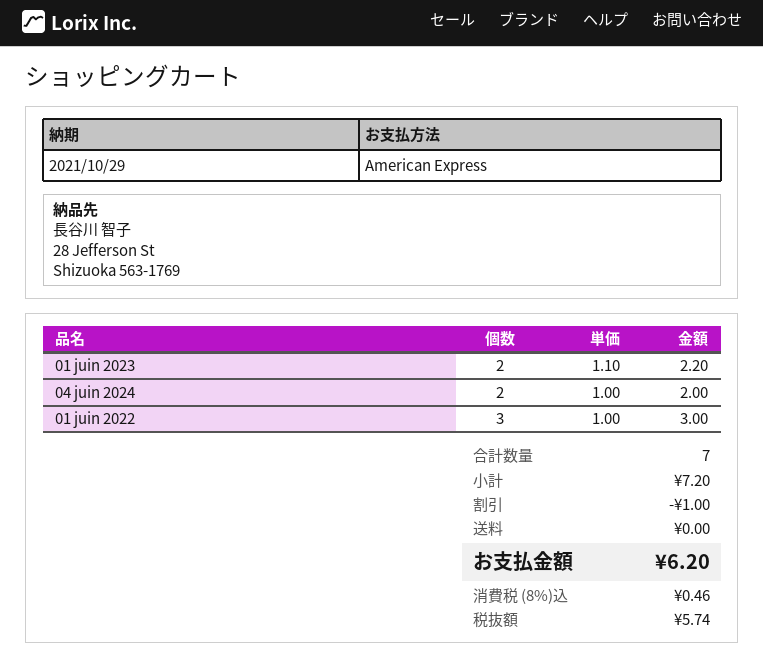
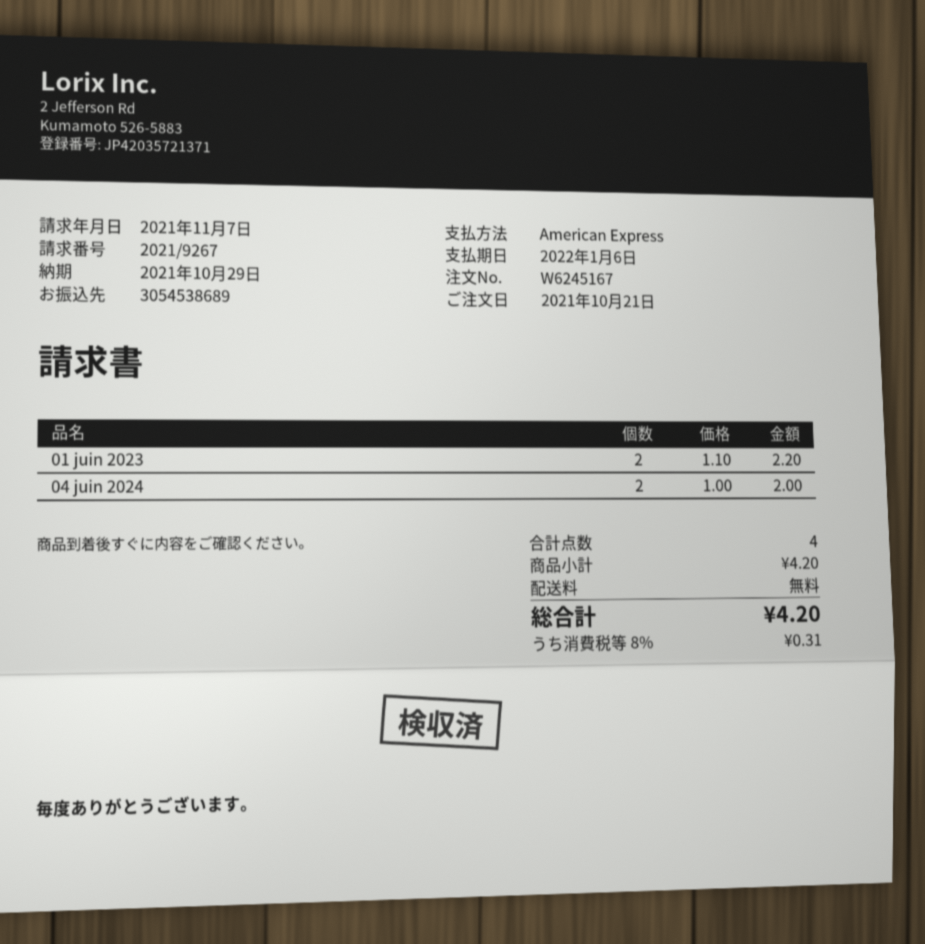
01 juin 2022: 3 x 1.00 = 3.00 -> none
total quantity: 7 -> 4
subtotal: 7.20 -> 4.20
discount: 1.00 -> none
tax: 8% = 0.46 -> 8% = 0.31
total: 6.20 -> 4.20

